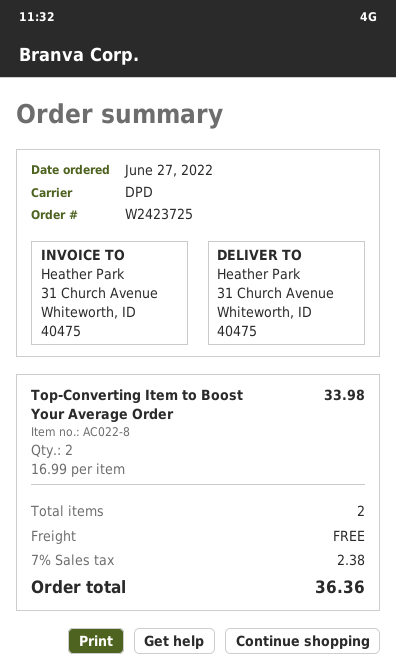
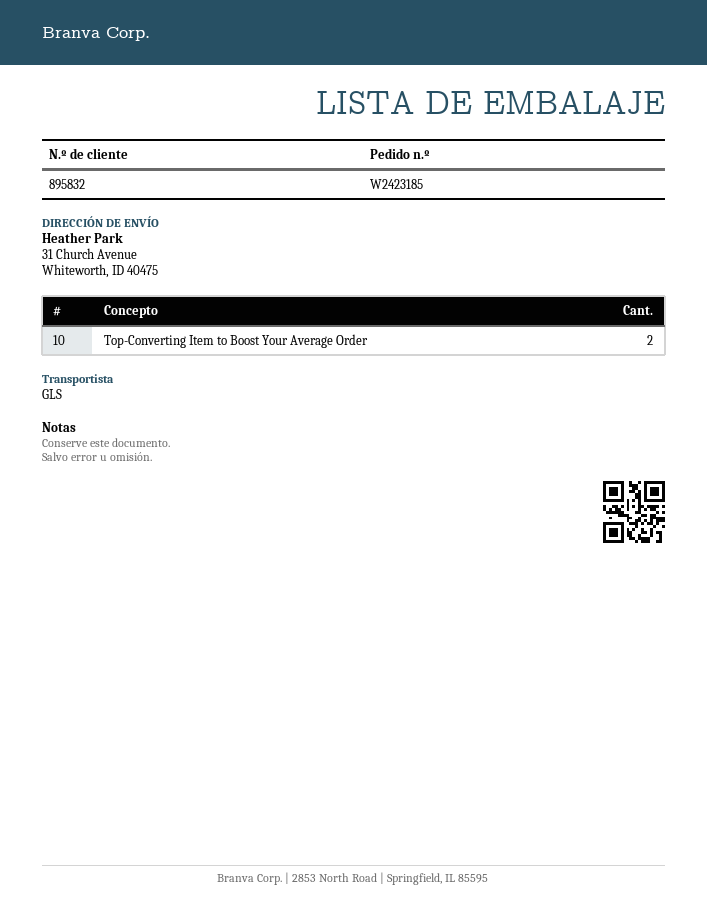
order number: W2423725 -> W2423185
shipping method: DPD -> GLS

